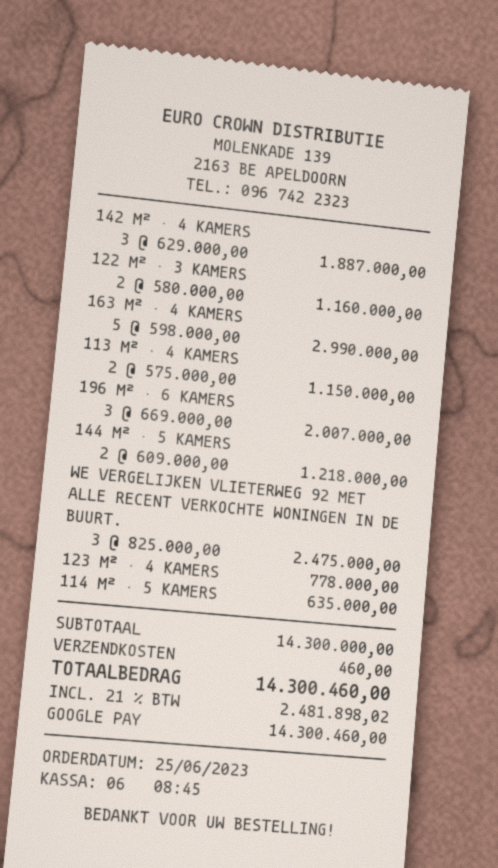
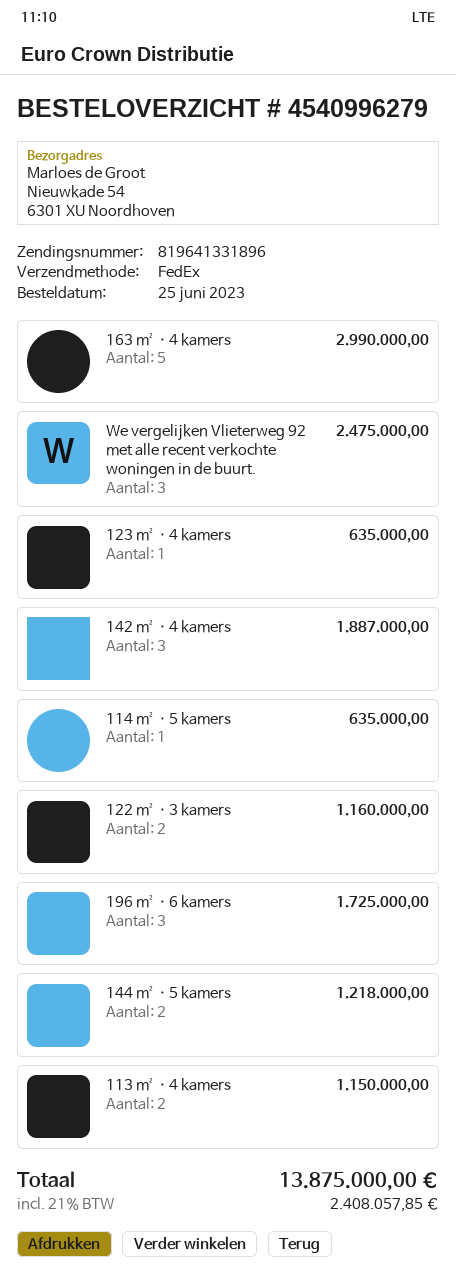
196 M² · 6 KAMERS: 3 for 2007000.00 -> 3 for 1725000.00
123 M² · 4 KAMERS: 1 for 778000.00 -> 1 for 635000.00
shipping: 460.00 -> none
tax: 21% = 2481898.02 -> 21% = 2408057.85
total: 14300460.00 -> 13875000.00

